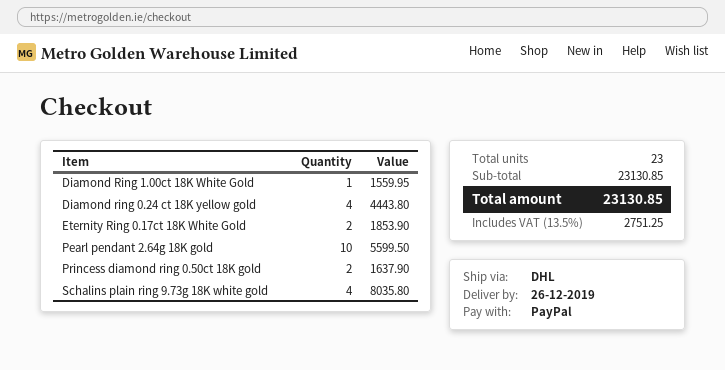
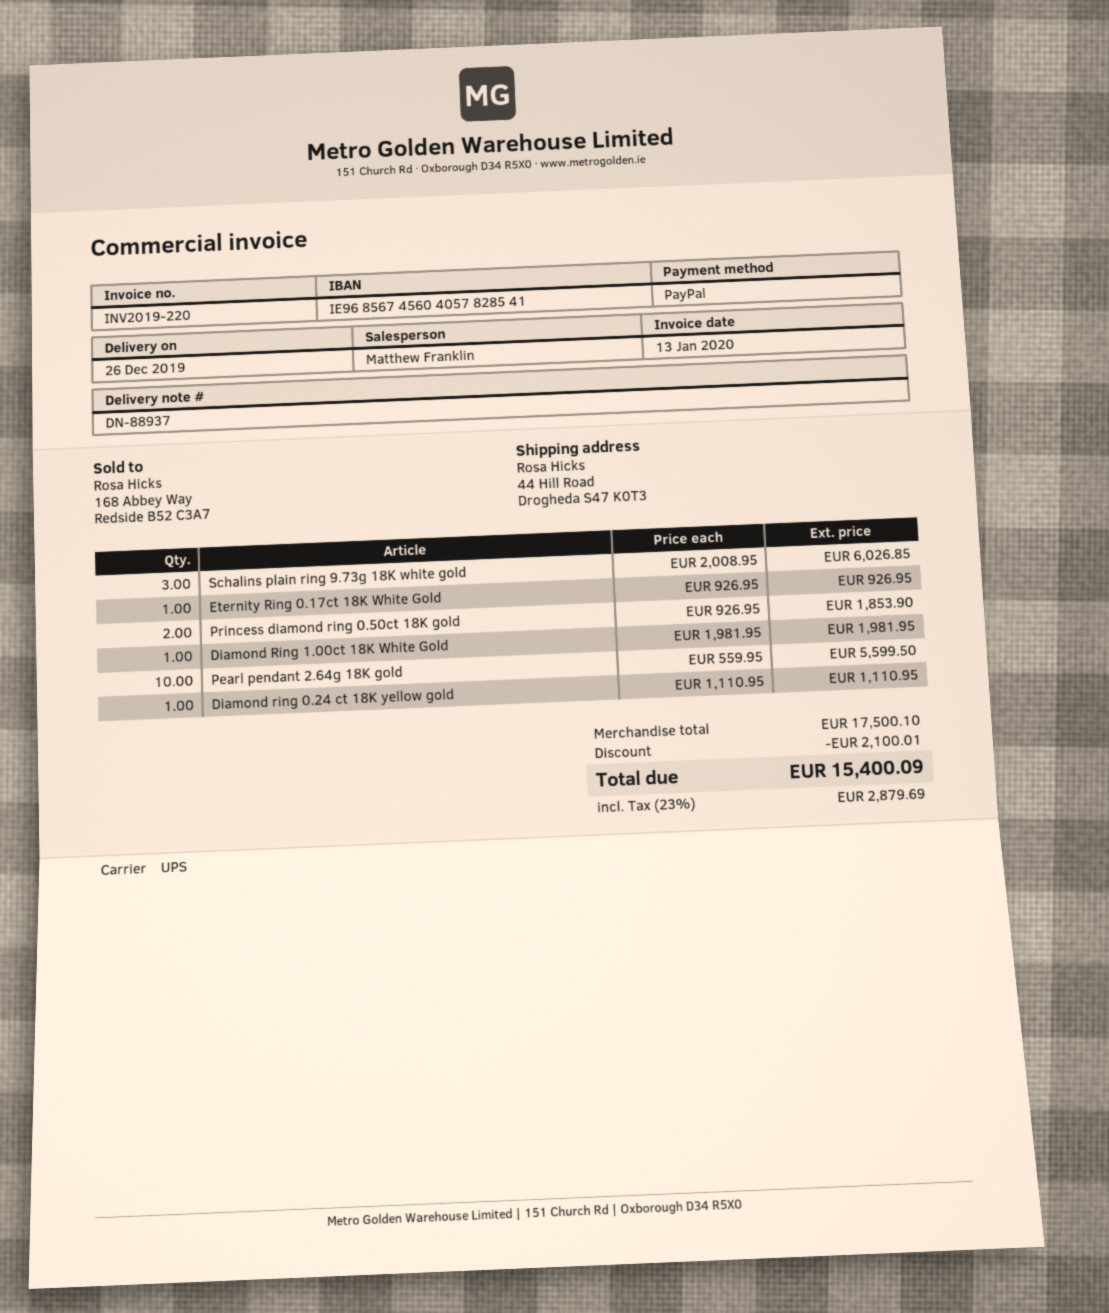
shipping method: DHL -> UPS
Diamond Ring 1.00ct 18K White Gold: 1 for 1559.95 -> 1 for 1981.95
Diamond ring 0.24 ct 18K yellow gold: 4 for 4443.80 -> 1 for 1110.95
Eternity Ring 0.17ct 18K White Gold: 2 for 1853.90 -> 1 for 926.95
Princess diamond ring 0.50ct 18K gold: 2 for 1637.90 -> 2 for 1853.90
Schalins plain ring 9.73g 18K white gold: 4 for 8035.80 -> 3 for 6026.85
subtotal: 23130.85 -> 17500.10
discount: none -> 2100.01
tax: 13.5% = 2751.25 -> 23% = 2879.69
total: 23130.85 -> 15400.09

